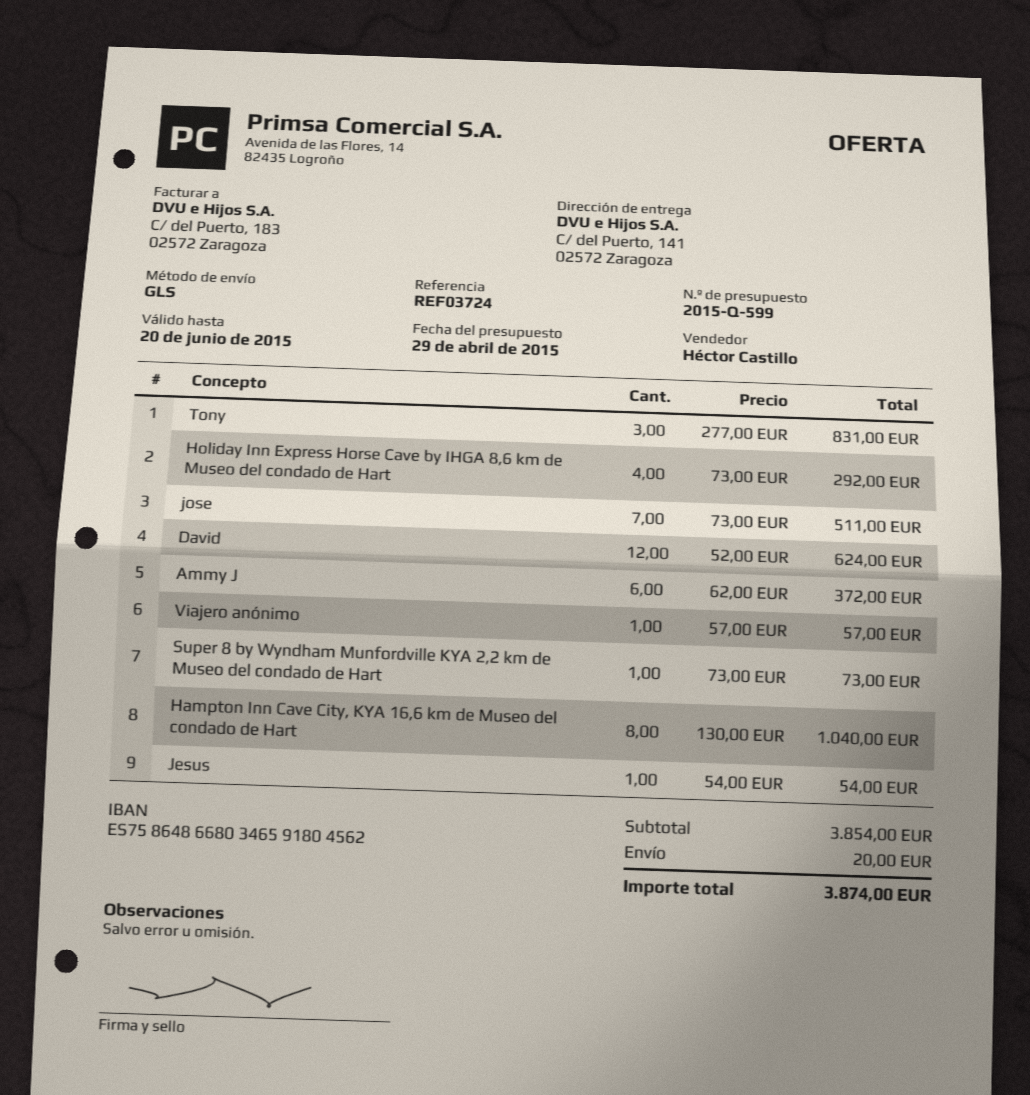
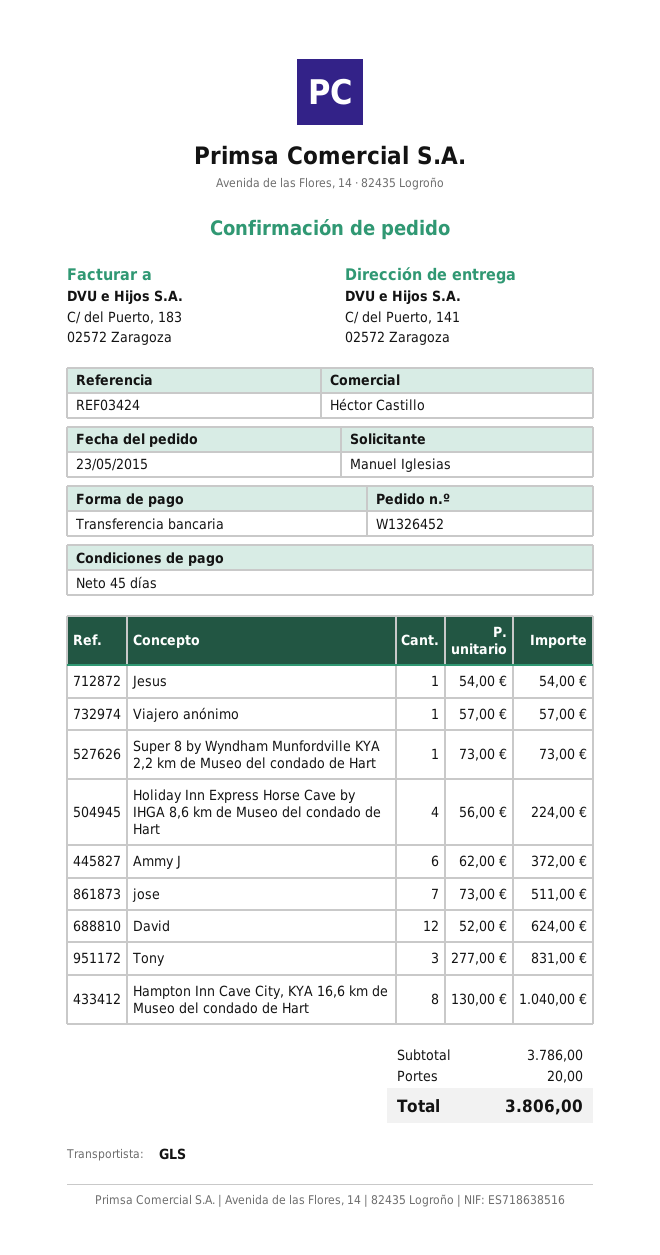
reference: REF03724 -> REF03424
Holiday Inn Express Horse Cave by IHGA 8,6 km de Museo del condado de Hart: 4 x 73.00 = 292.00 -> 4 x 56.00 = 224.00
subtotal: 3854.00 -> 3786.00
total: 3874.00 -> 3806.00

